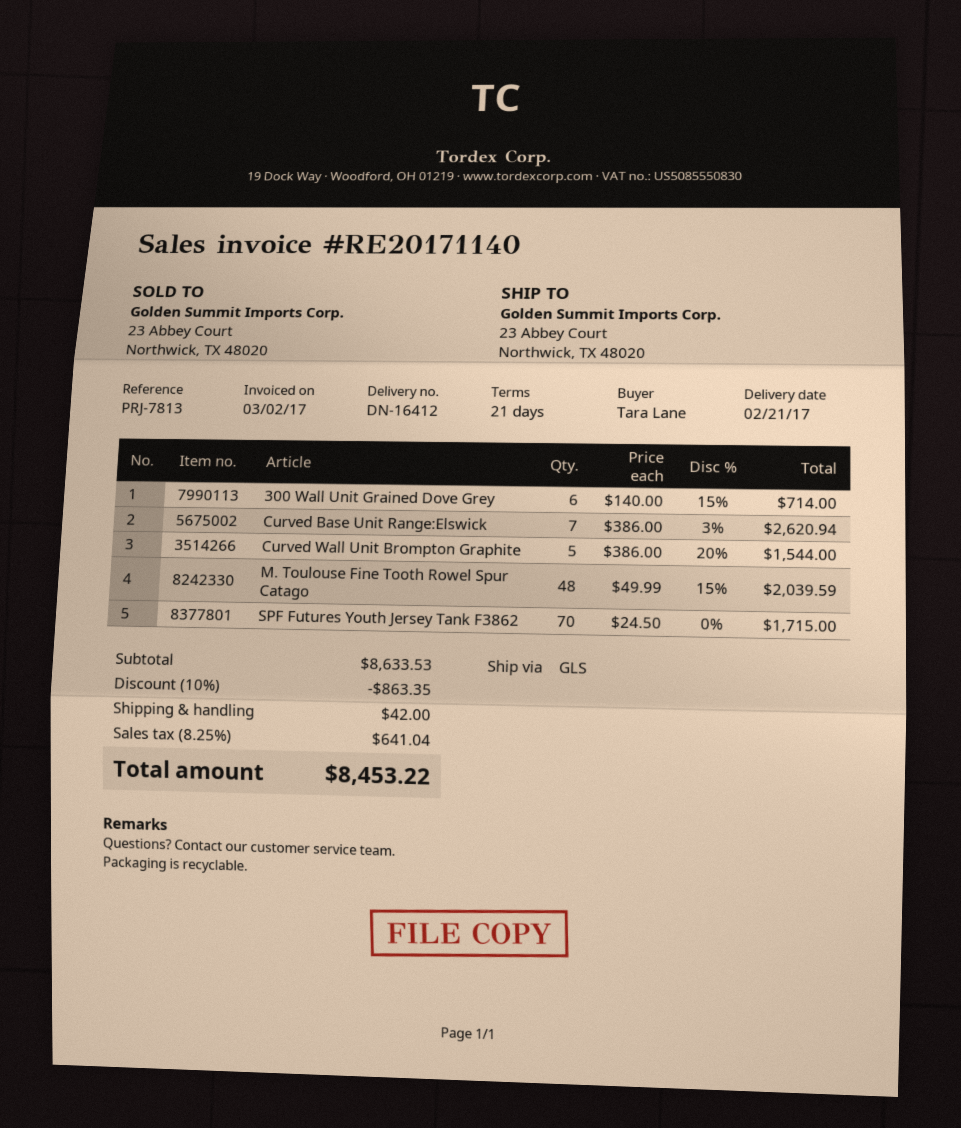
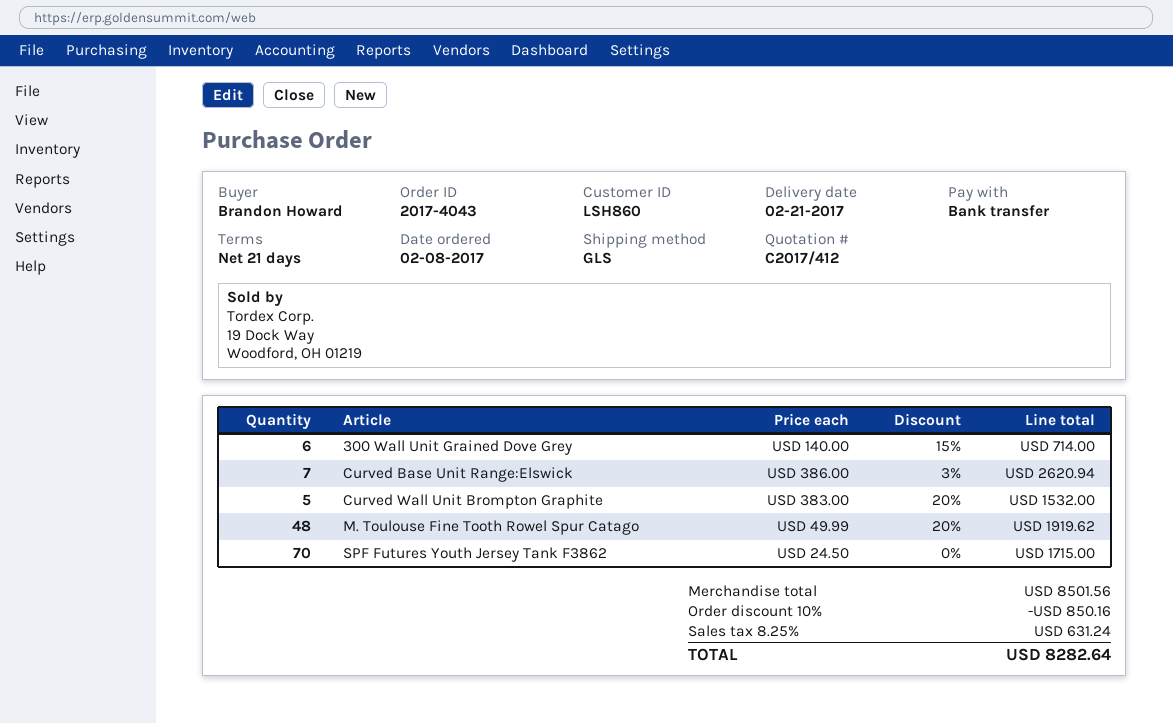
ordered by: Tara Lane -> Brandon Howard
Curved Wall Unit Brompton Graphite: 5 x 386.00 - 20% = 1544.00 -> 5 x 383.00 - 20% = 1532.00
M. Toulouse Fine Tooth Rowel Spur Catago: 48 x 49.99 - 15% = 2039.59 -> 48 x 49.99 - 20% = 1919.62
subtotal: 8633.53 -> 8501.56
discount: 10% = 863.35 -> 10% = 850.16
shipping: 42.00 -> none
tax: 8.25% = 641.04 -> 8.25% = 631.24
total: 8453.22 -> 8282.64

